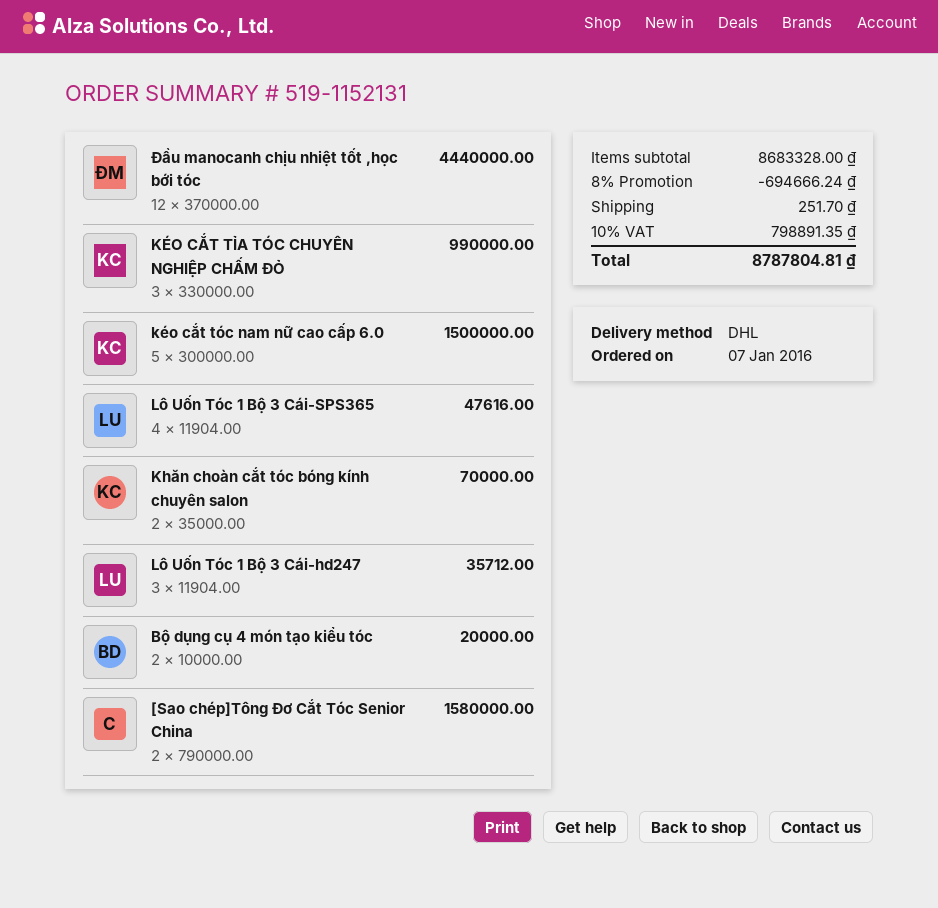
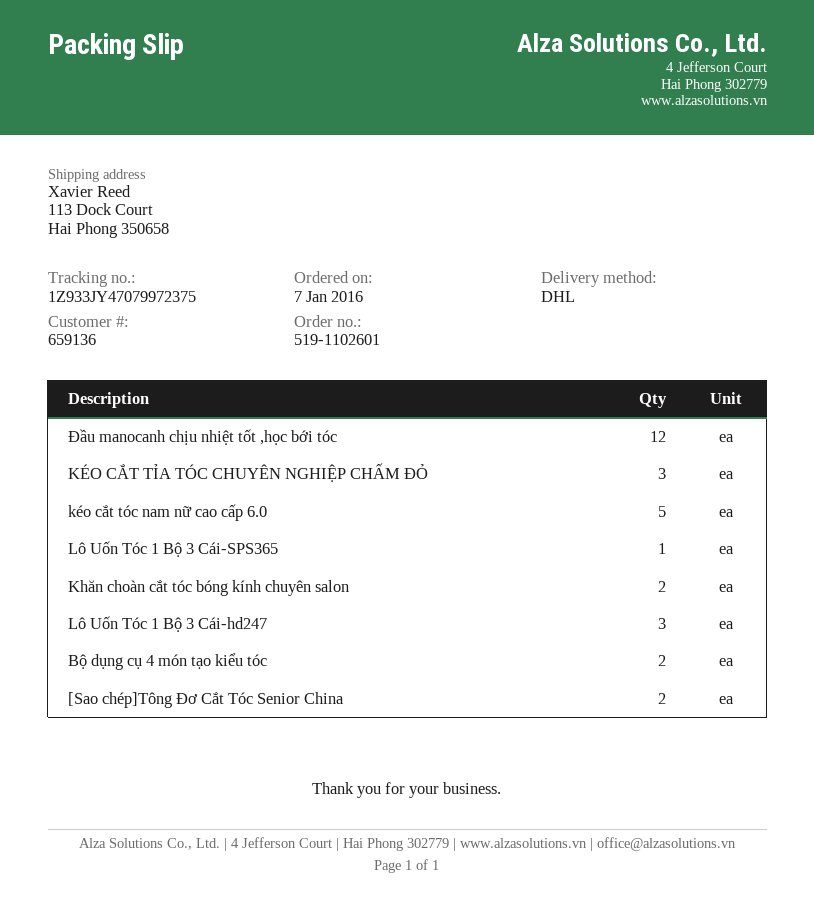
order number: 519-1152131 -> 519-1102601
Lô Uốn Tóc 1 Bộ 3 Cái-SPS365: 4 -> 1

